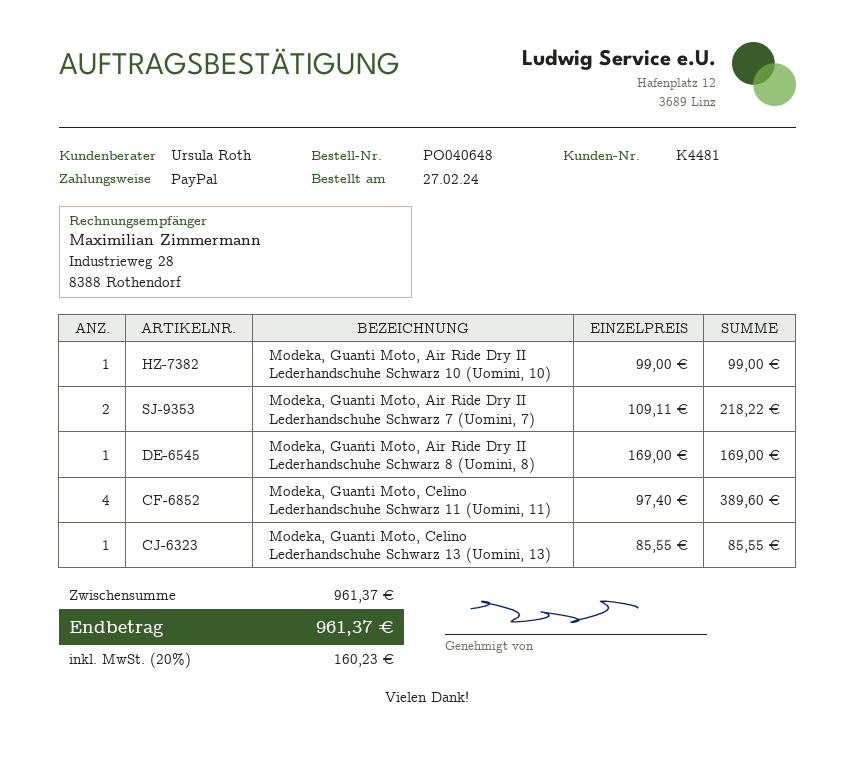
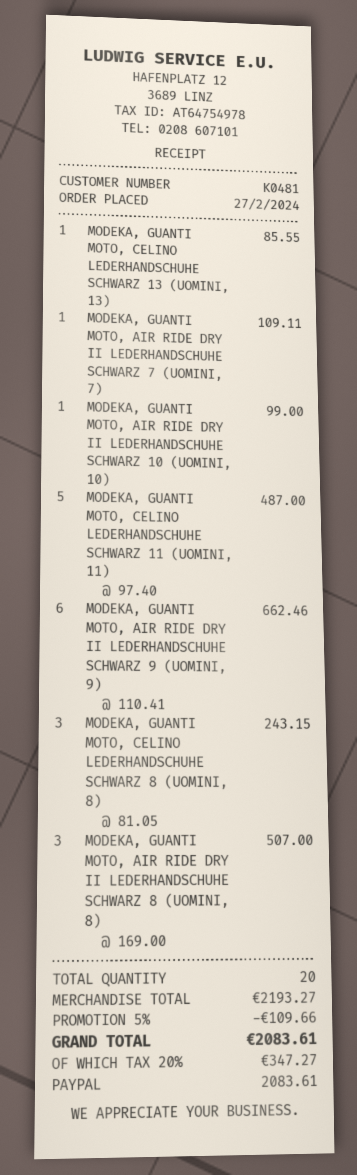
customer number: K4481 -> K0481
Modeka, Guanti Moto, Air Ride Dry II Lederhandschuhe Schwarz 7 (Uomini, 7): 2 x 109.11 = 218.22 -> 1 x 109.11 = 109.11
Modeka, Guanti Moto, Air Ride Dry II Lederhandschuhe Schwarz 8 (Uomini, 8): 1 x 169.00 = 169.00 -> 3 x 169.00 = 507.00
Modeka, Guanti Moto, Celino Lederhandschuhe Schwarz 11 (Uomini, 11): 4 x 97.40 = 389.60 -> 5 x 97.40 = 487.00
MODEKA, GUANTI MOTO, AIR RIDE DRY II LEDERHANDSCHUHE SCHWARZ 9 (UOMINI, 9): none -> 6 x 110.41 = 662.46
MODEKA, GUANTI MOTO, CELINO LEDERHANDSCHUHE SCHWARZ 8 (UOMINI, 8): none -> 3 x 81.05 = 243.15
subtotal: 961.37 -> 2193.27
discount: none -> 5% = 109.66
tax: 20% = 160.23 -> 20% = 347.27
total: 961.37 -> 2083.61

